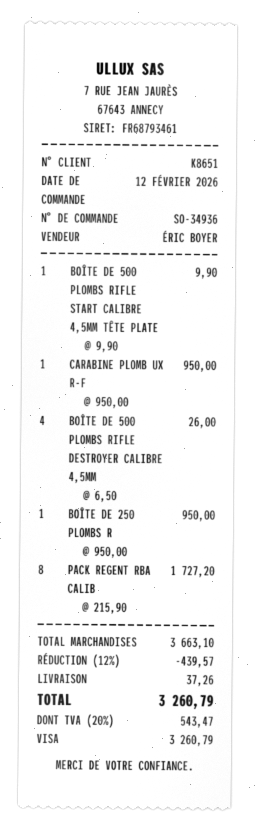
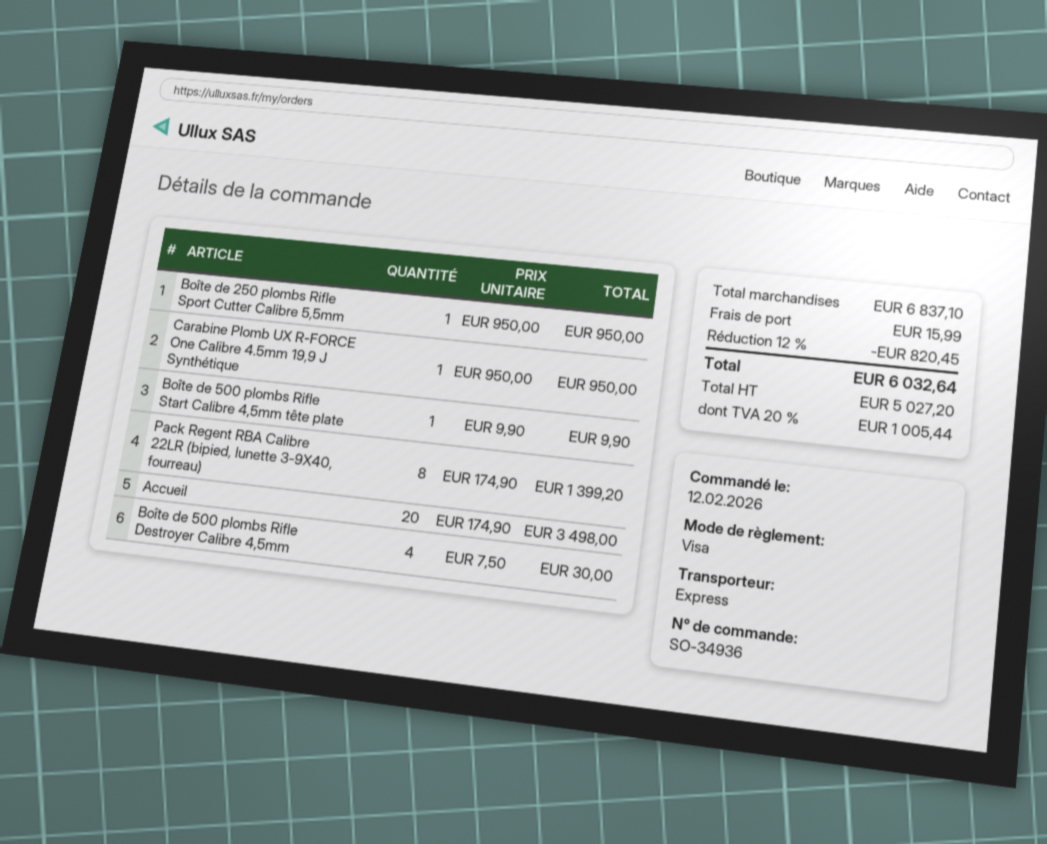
BOÎTE DE 500 PLOMBS RIFLE DESTROYER CALIBRE 4,5MM: 4 x 6.50 = 26.00 -> 4 x 7.50 = 30.00
PACK REGENT RBA CALIB: 8 x 215.90 = 1727.20 -> 8 x 174.90 = 1399.20
Accueil: none -> 20 x 174.90 = 3498.00
subtotal: 3663.10 -> 6837.10
discount: 12% = 439.57 -> 12% = 820.45
shipping: 37.26 -> 15.99
tax: 20% = 543.47 -> 20% = 1005.44
total: 3260.79 -> 6032.64

